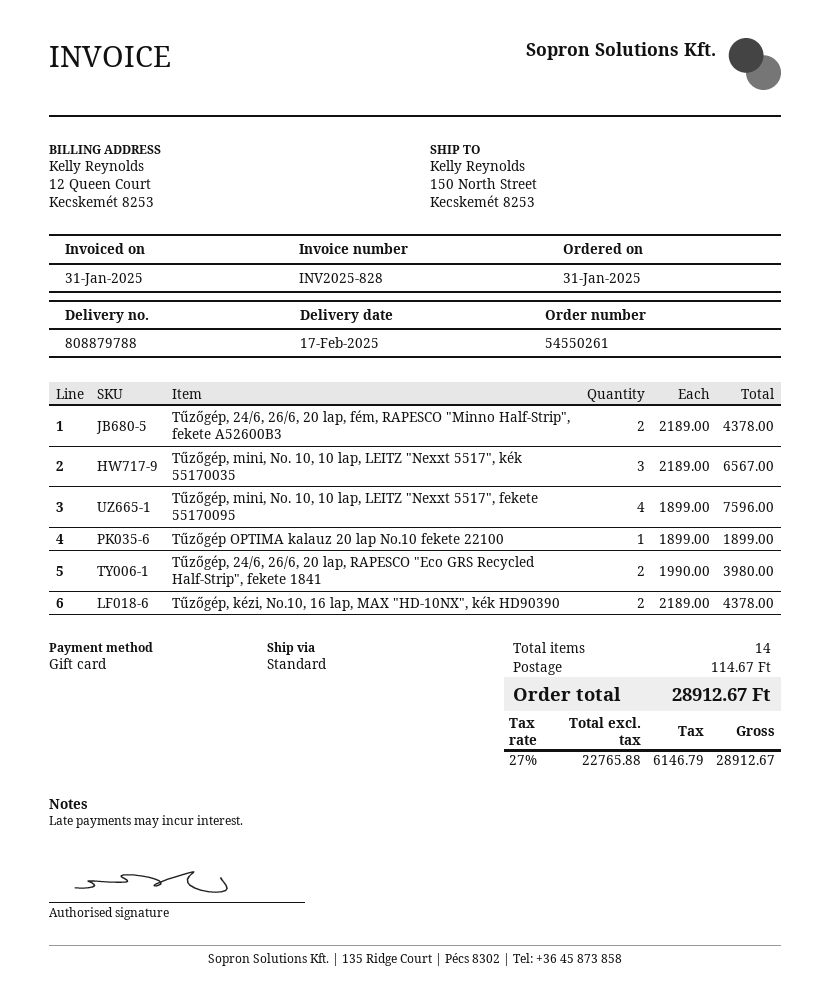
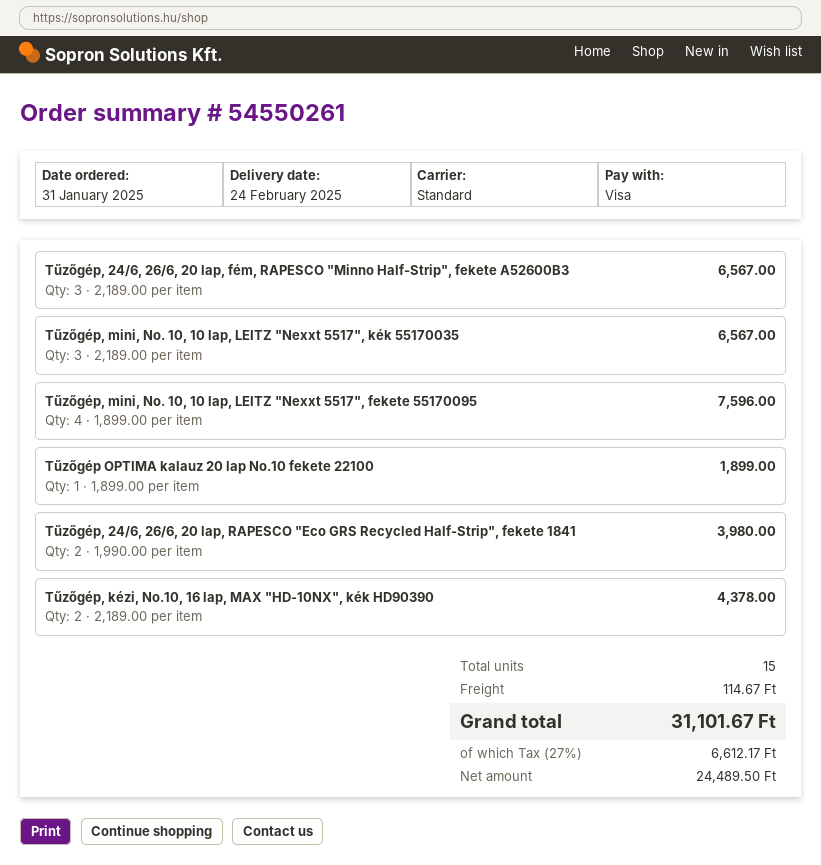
delivery date: 2025-02-17 -> 2025-02-24
payment method: gift card -> Visa
Tűzőgép, 24/6, 26/6, 20 lap, fém, RAPESCO "Minno Half-Strip", fekete A52600B3: 2 x 2189.00 = 4378.00 -> 3 x 2189.00 = 6567.00
total quantity: 14 -> 15
net: 22765.88 -> 24489.50
tax: 27% = 6146.79 -> 27% = 6612.17
total: 28912.67 -> 31101.67

